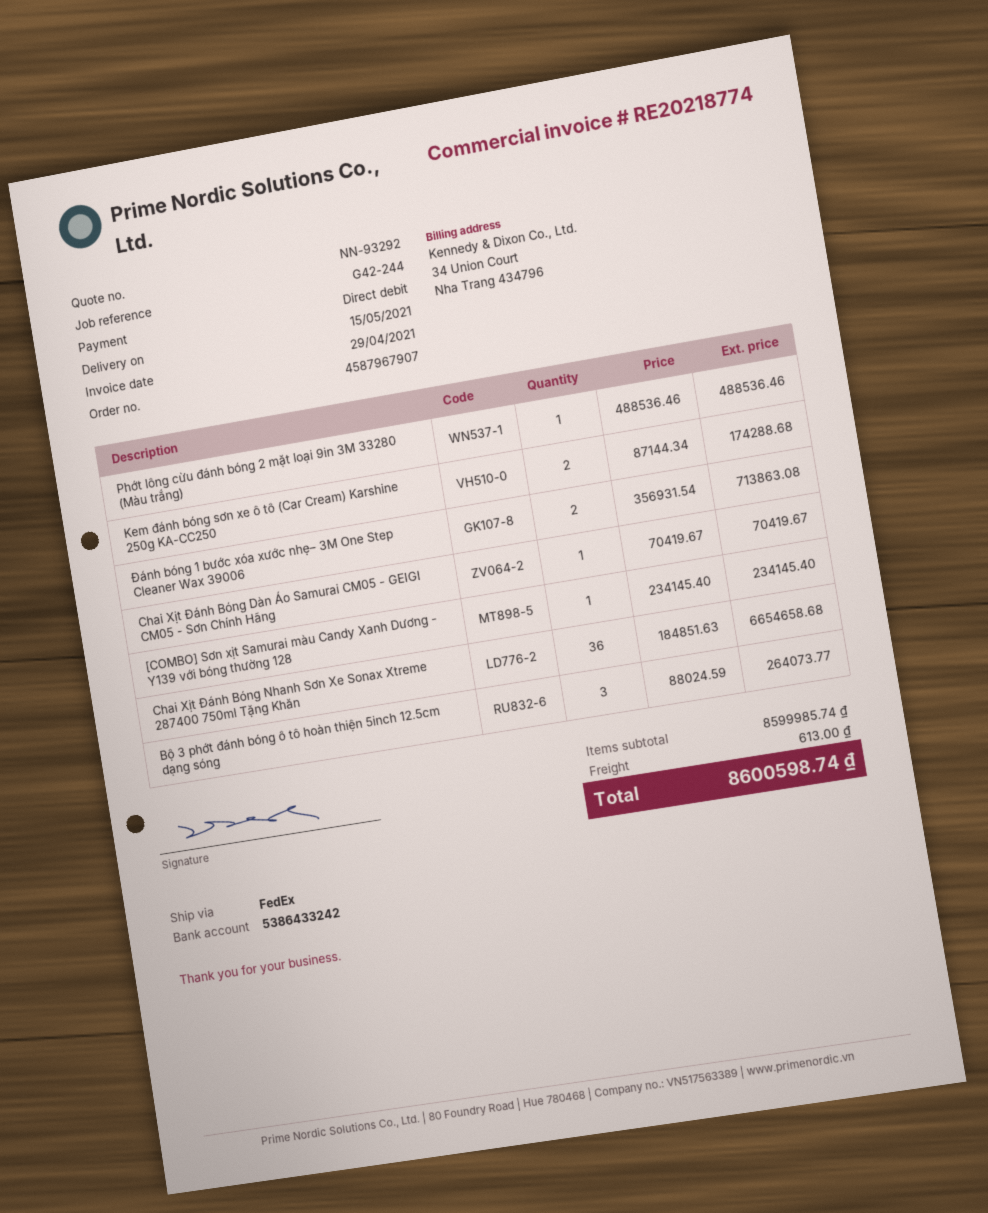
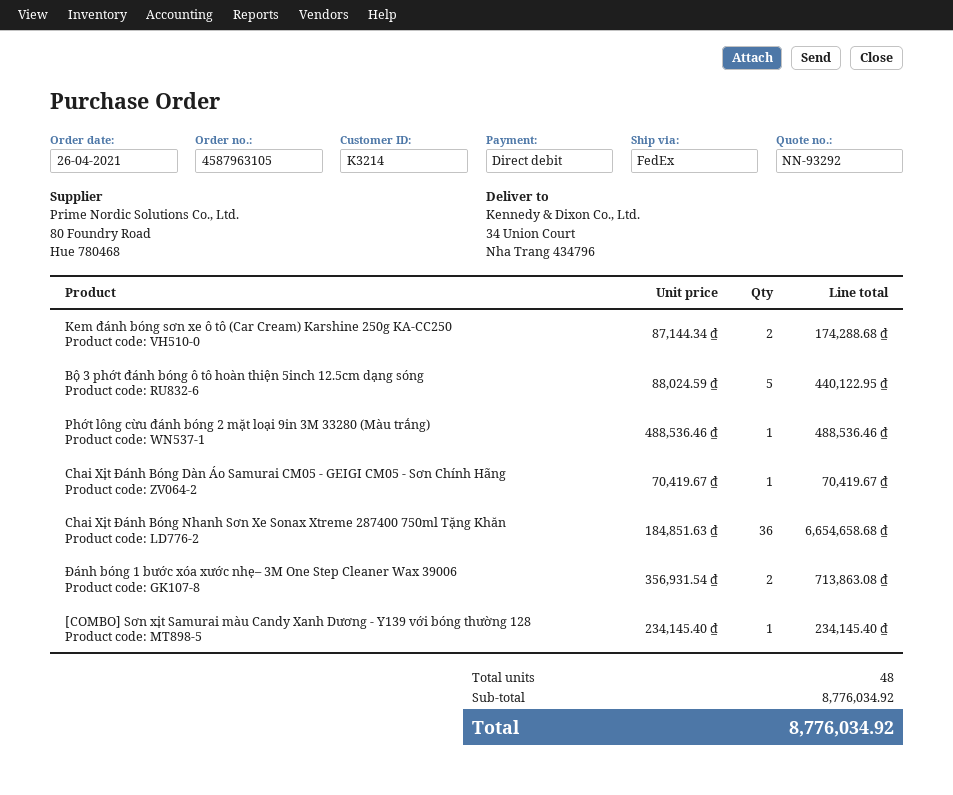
order number: 4587967907 -> 4587963105
Bộ 3 phớt đánh bóng ô tô hoàn thiện 5inch 12.5cm dạng sóng: 3 x 88024.59 = 264073.77 -> 5 x 88024.59 = 440122.95
subtotal: 8599985.74 -> 8776034.92
shipping: 613.00 -> none
total: 8600598.74 -> 8776034.92

